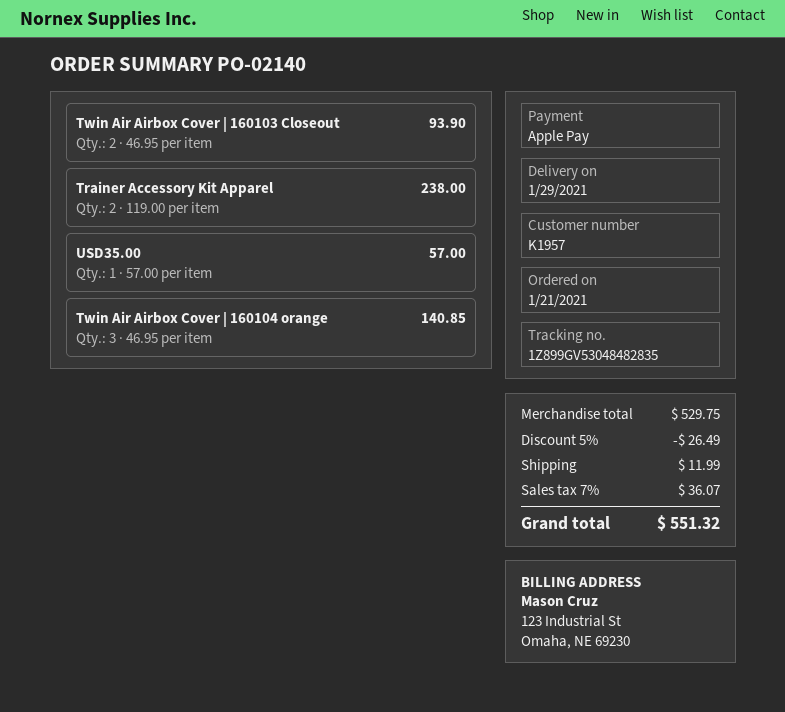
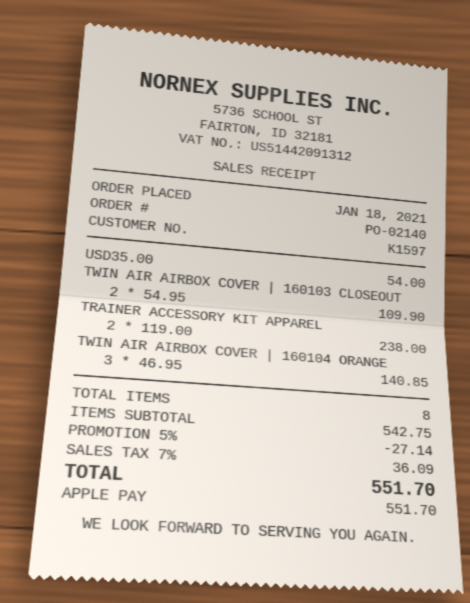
order date: 2021-01-21 -> 2021-01-18
customer number: K1957 -> K1597
Twin Air Airbox Cover | 160103 Closeout: 2 x 46.95 = 93.90 -> 2 x 54.95 = 109.90
USD35.00: 1 x 57.00 = 57.00 -> 1 x 54.00 = 54.00
subtotal: 529.75 -> 542.75
discount: 5% = 26.49 -> 5% = 27.14
shipping: 11.99 -> none
tax: 7% = 36.07 -> 7% = 36.09
total: 551.32 -> 551.70

